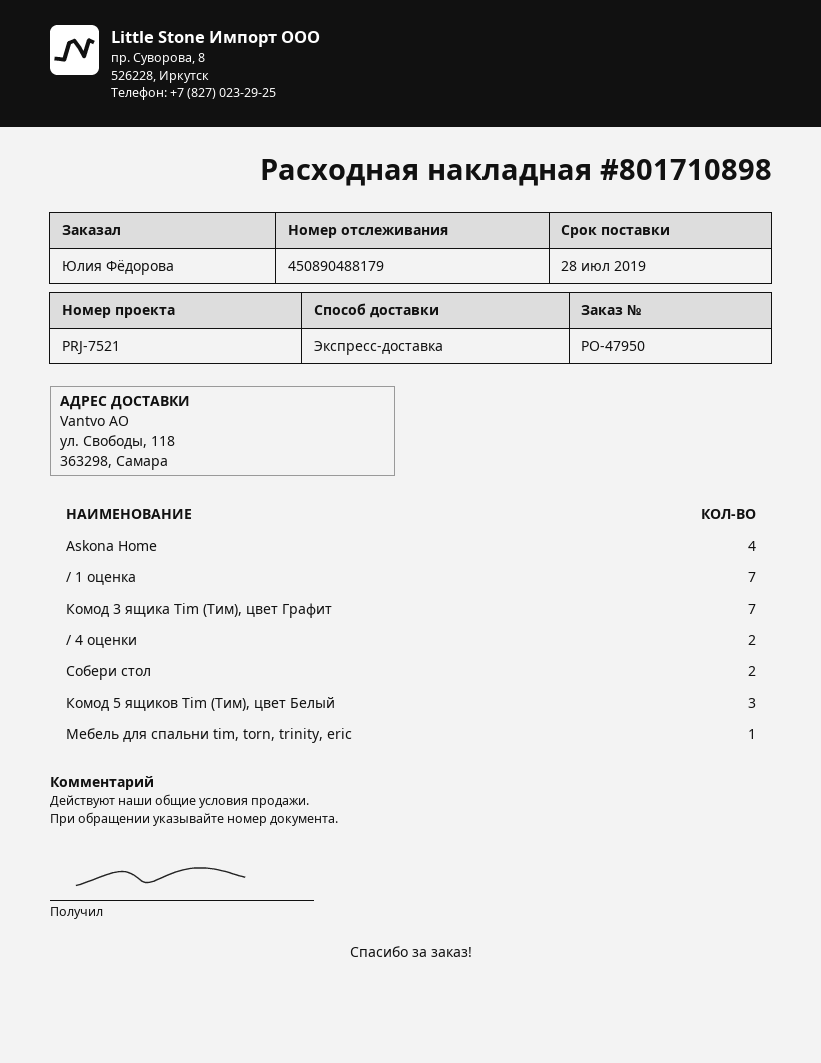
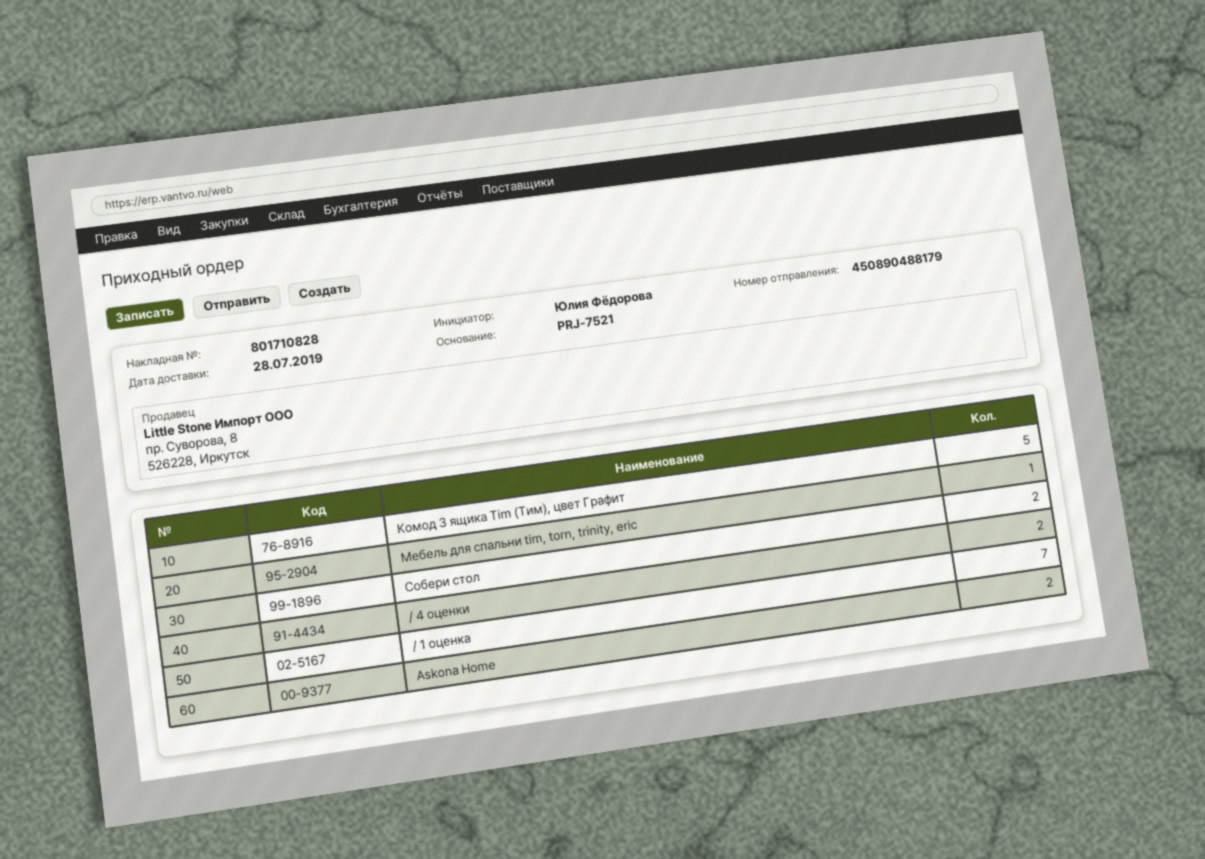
delivery note number: 801710898 -> 801710828
Askona Home: 4 -> 2
Комод 3 ящика Tim (Тим), цвет Графит: 7 -> 5
Комод 5 ящиков Tim (Тим), цвет Белый: 3 -> none

